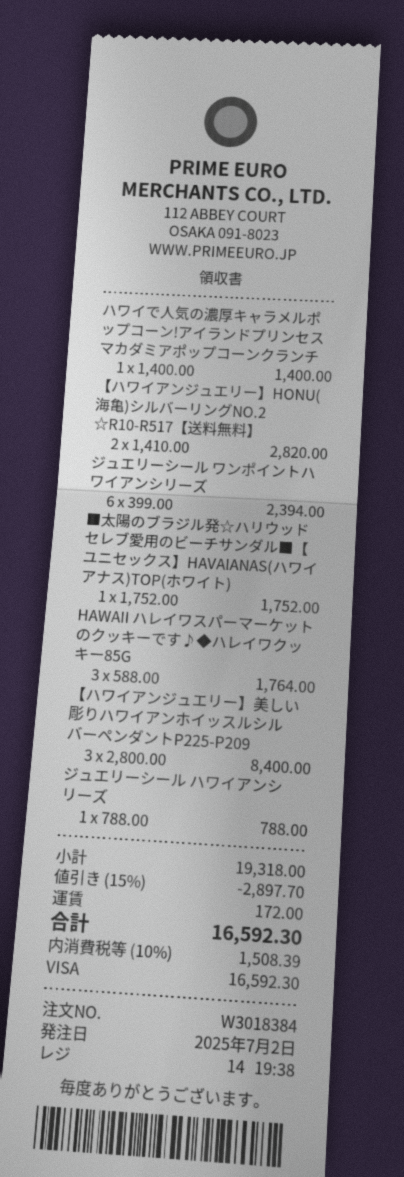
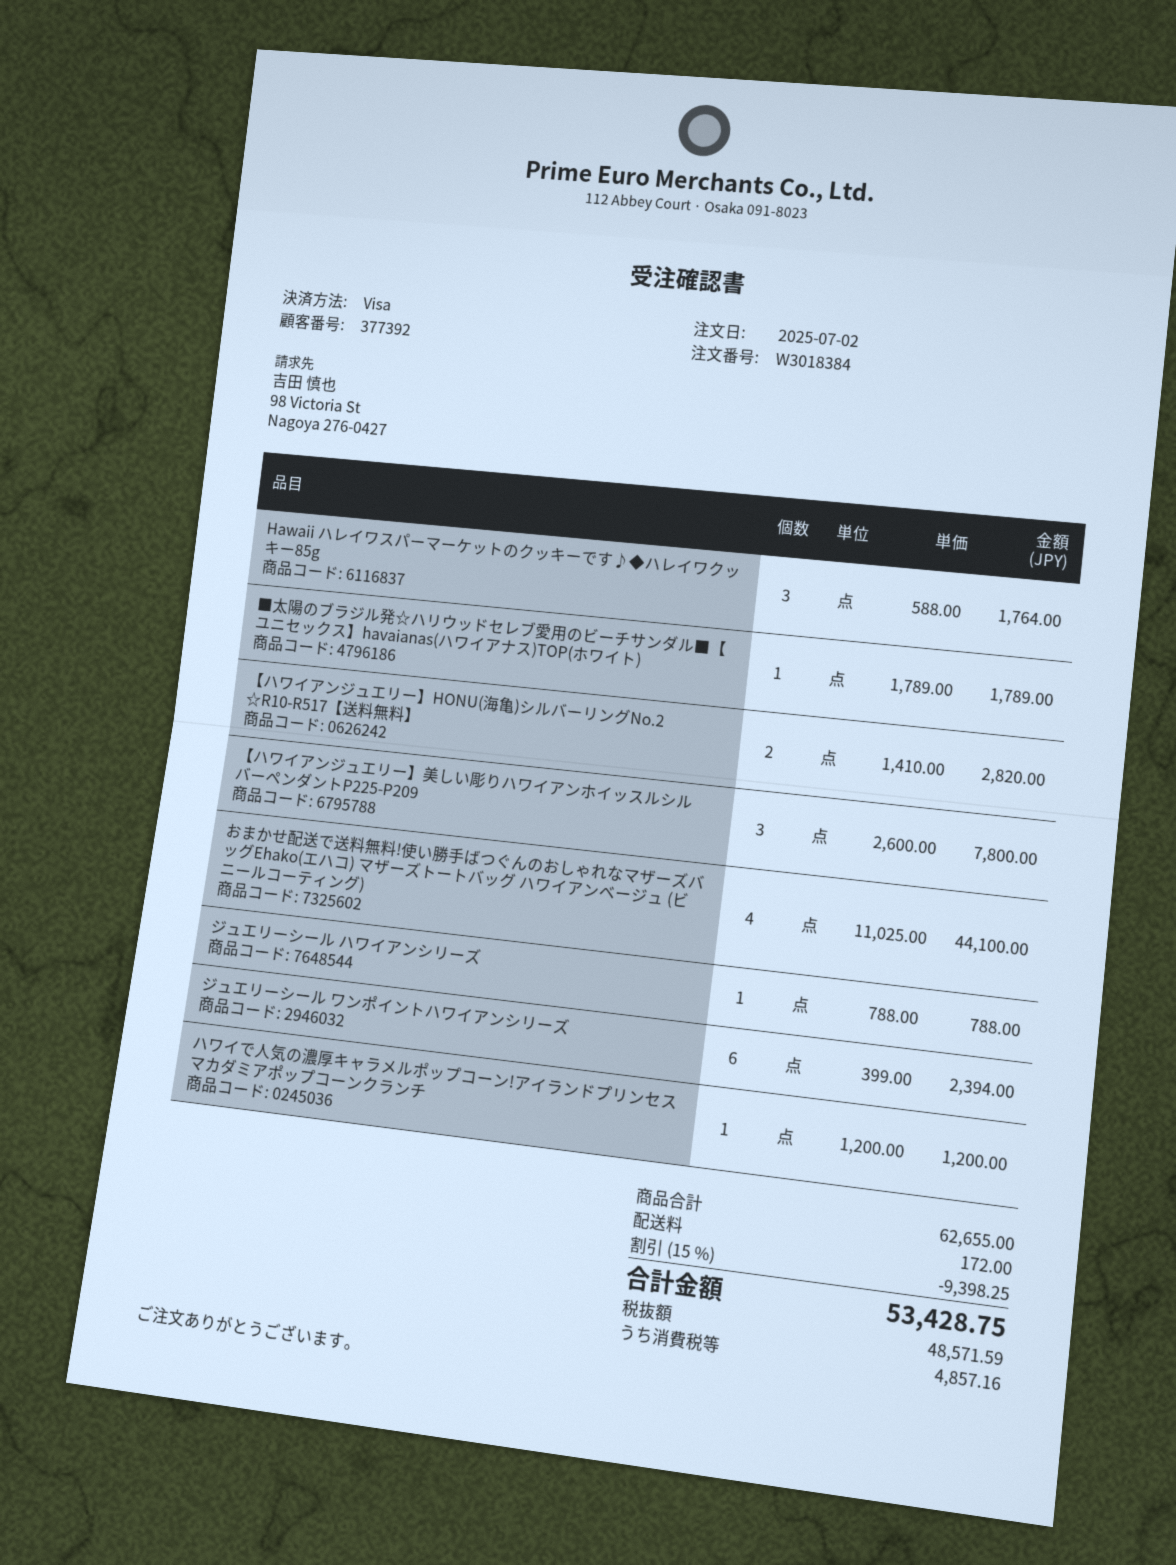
ハワイで人気の濃厚キャラメルポップコーン!アイランドプリンセス マカダミアポップコーンクランチ: 1 x 1400.00 = 1400.00 -> 1 x 1200.00 = 1200.00
■太陽のブラジル発☆ハリウッドセレブ愛用のビーチサンダル■【ユニセックス】HAVAIANAS(ハワイアナス)TOP(ホワイト): 1 x 1752.00 = 1752.00 -> 1 x 1789.00 = 1789.00
【ハワイアンジュエリー】美しい彫りハワイアンホイッスルシルバーペンダントP225-P209: 3 x 2800.00 = 8400.00 -> 3 x 2600.00 = 7800.00
おまかせ配送で送料無料!使い勝手ばつぐんのおしゃれなマザーズバッグEhako(エハコ) マザーズトートバッグ ハワイアンベージュ (ビニールコーティング): none -> 4 x 11025.00 = 44100.00
subtotal: 19318.00 -> 62655.00
discount: 15% = 2897.70 -> 15% = 9398.25
tax: 1508.39 -> 4857.16
total: 16592.30 -> 53428.75

